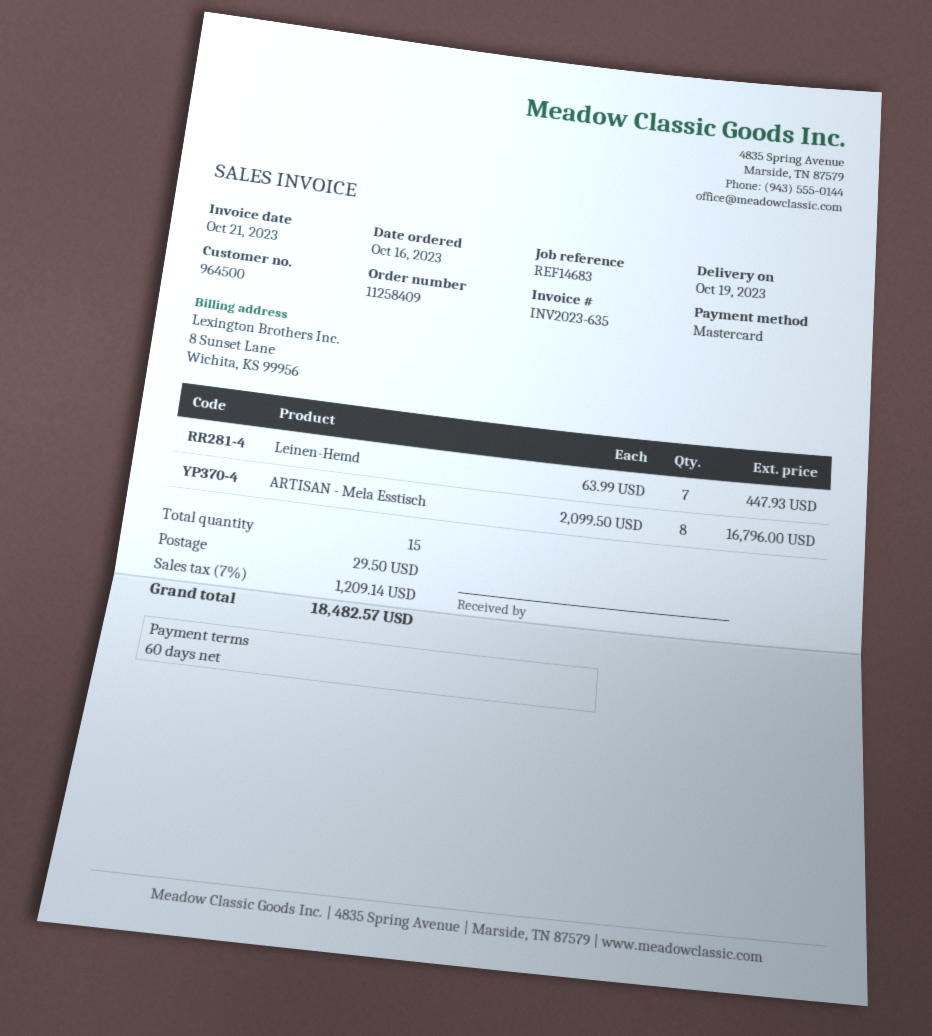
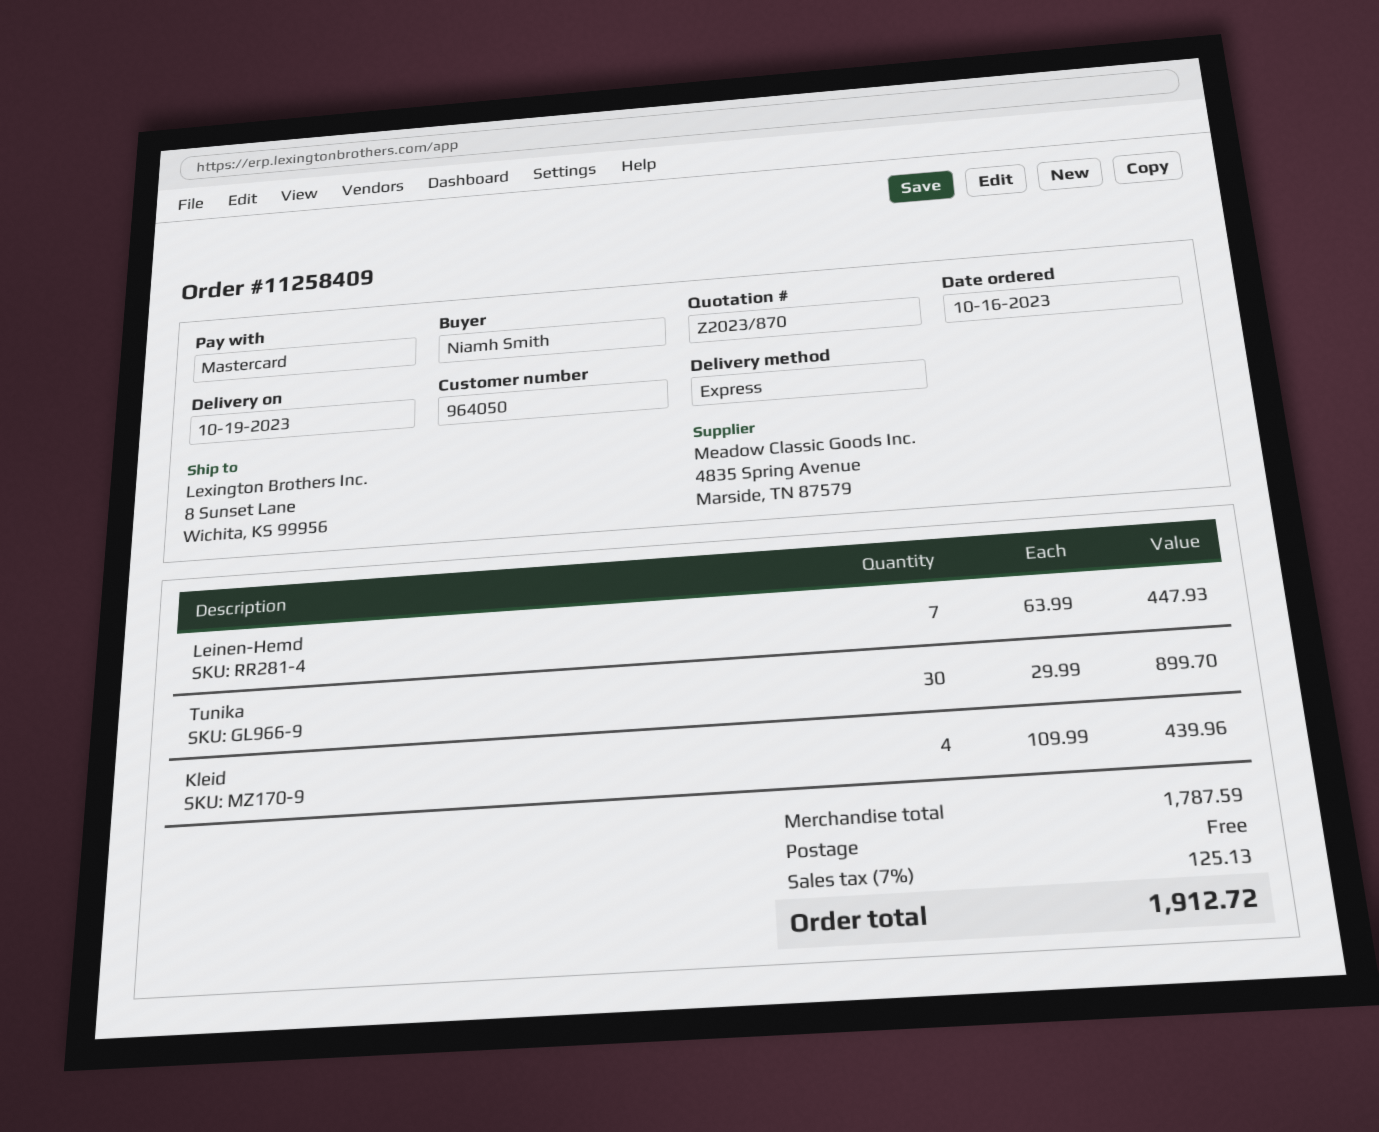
customer number: 964500 -> 964050
ARTISAN - Mela Esstisch: 8 x 2099.50 = 16796.00 -> none
Tunika: none -> 30 x 29.99 = 899.70
Kleid: none -> 4 x 109.99 = 439.96
shipping: 29.50 -> 0.00
tax: 7% = 1209.14 -> 7% = 125.13
total: 18482.57 -> 1912.72

